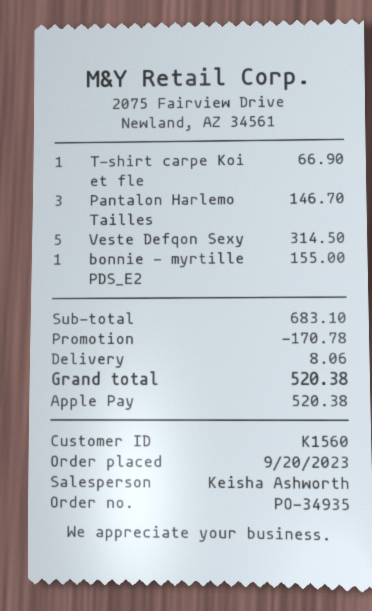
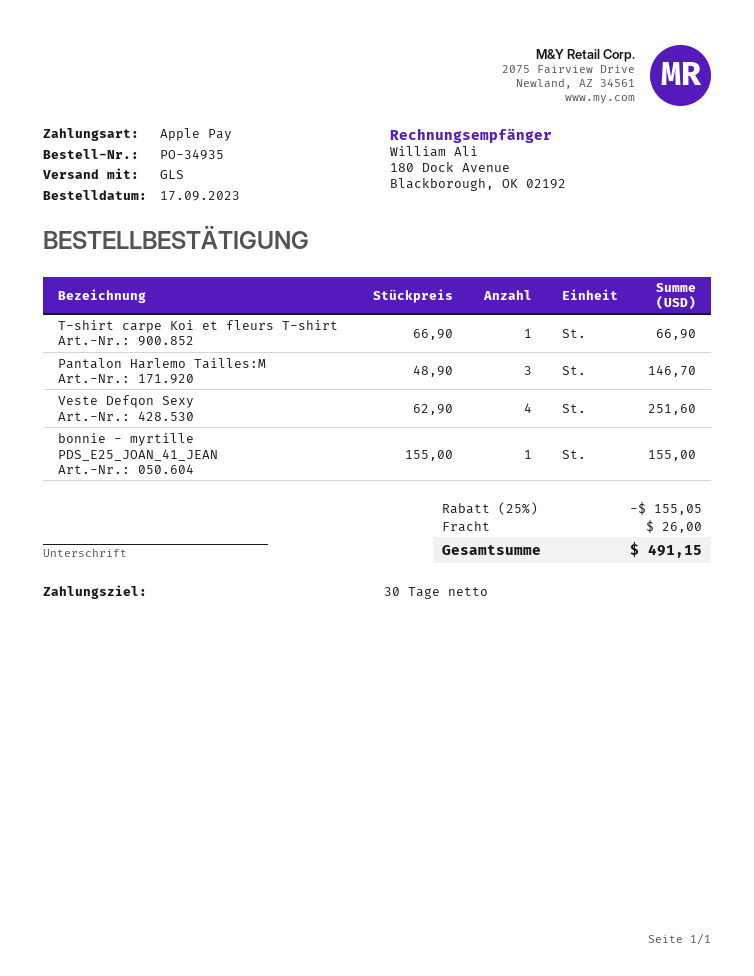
order date: 2023-09-20 -> 2023-09-17
Veste Defqon Sexy: 5 for 314.50 -> 4 for 251.60
discount: 170.78 -> 155.05
shipping: 8.06 -> 26.00
total: 520.38 -> 491.15

